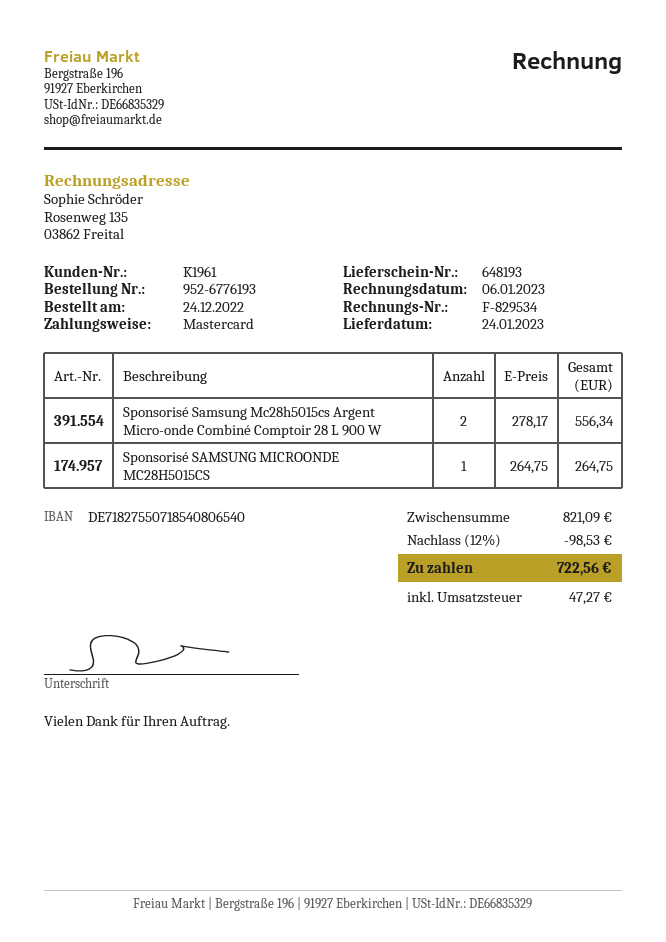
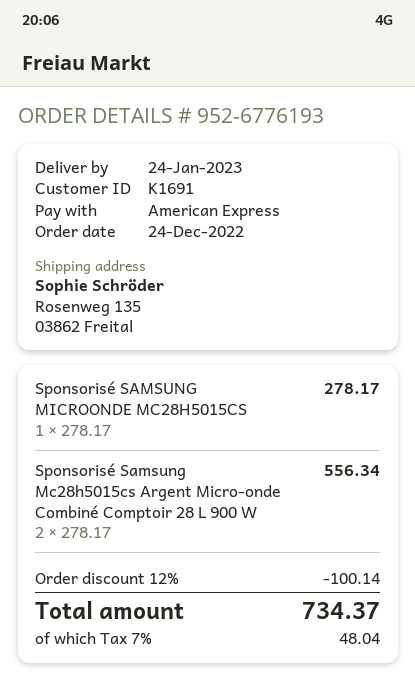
customer number: K1961 -> K1691
payment method: Mastercard -> American Express
Sponsorisé SAMSUNG MICROONDE MC28H5015CS: 1 x 264.75 = 264.75 -> 1 x 278.17 = 278.17
discount: 12% = 98.53 -> 12% = 100.14
tax: 47.27 -> 48.04
total: 722.56 -> 734.37

